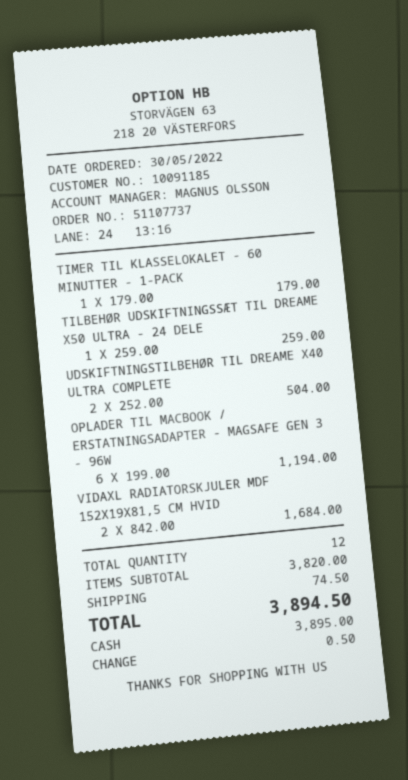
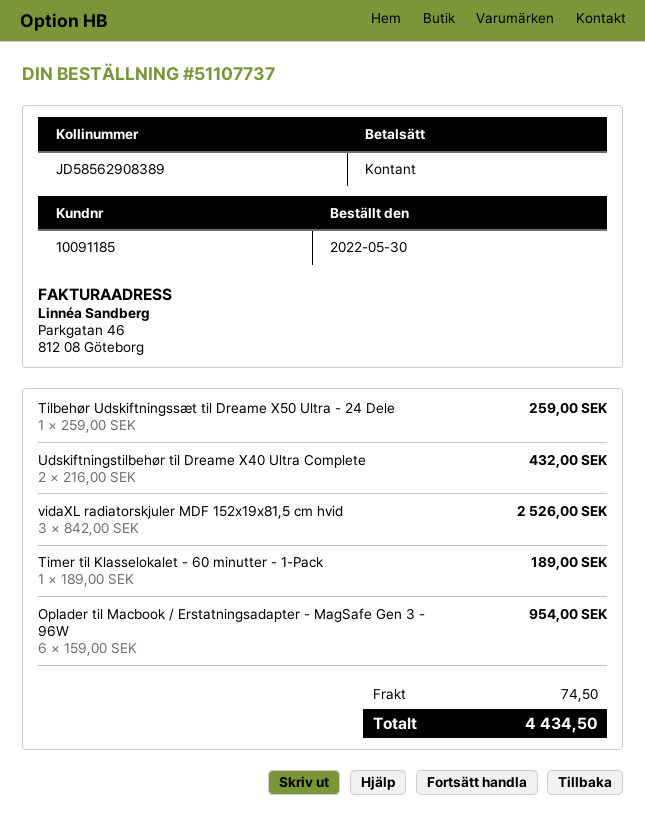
TIMER TIL KLASSELOKALET - 60 MINUTTER - 1-PACK: 1 x 179.00 = 179.00 -> 1 x 189.00 = 189.00
UDSKIFTNINGSTILBEHØR TIL DREAME X40 ULTRA COMPLETE: 2 x 252.00 = 504.00 -> 2 x 216.00 = 432.00
OPLADER TIL MACBOOK / ERSTATNINGSADAPTER - MAGSAFE GEN 3 - 96W: 6 x 199.00 = 1194.00 -> 6 x 159.00 = 954.00
VIDAXL RADIATORSKJULER MDF 152X19X81,5 CM HVID: 2 x 842.00 = 1684.00 -> 3 x 842.00 = 2526.00
total: 3894.50 -> 4434.50

